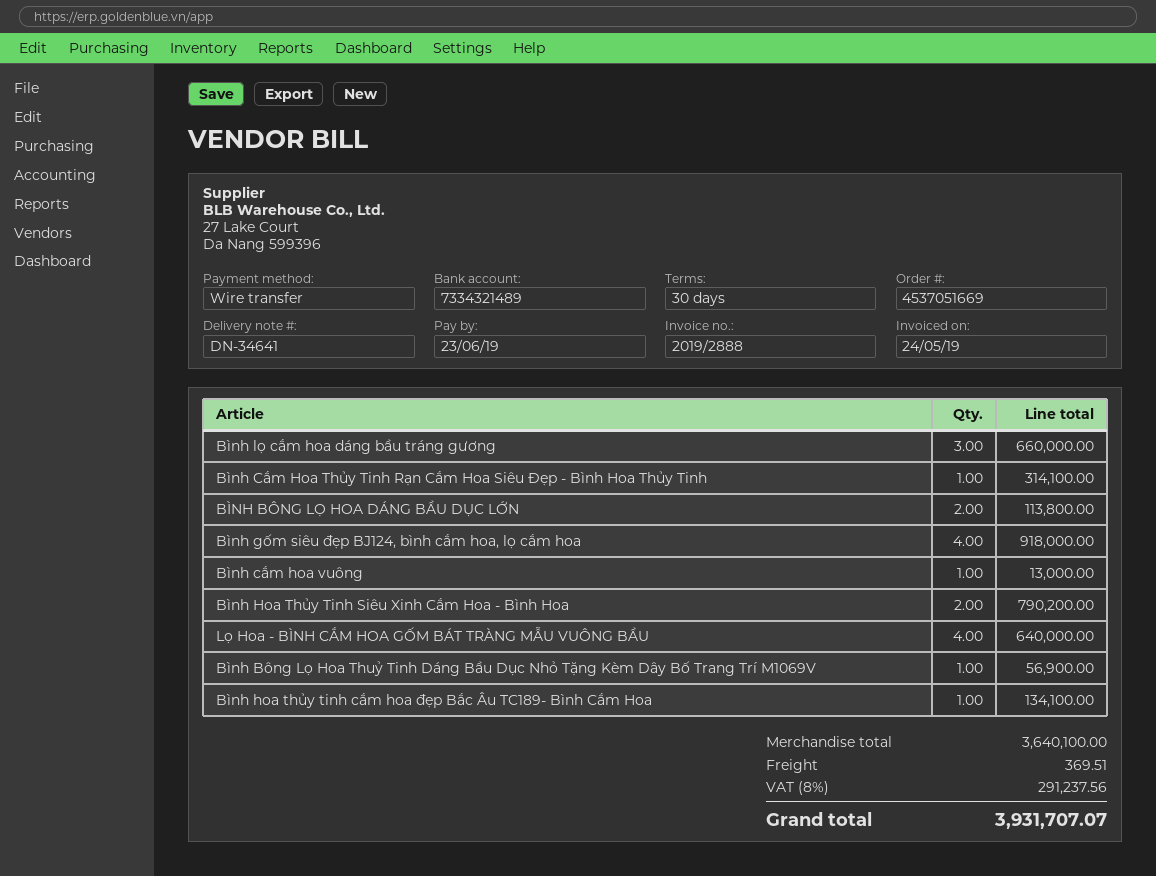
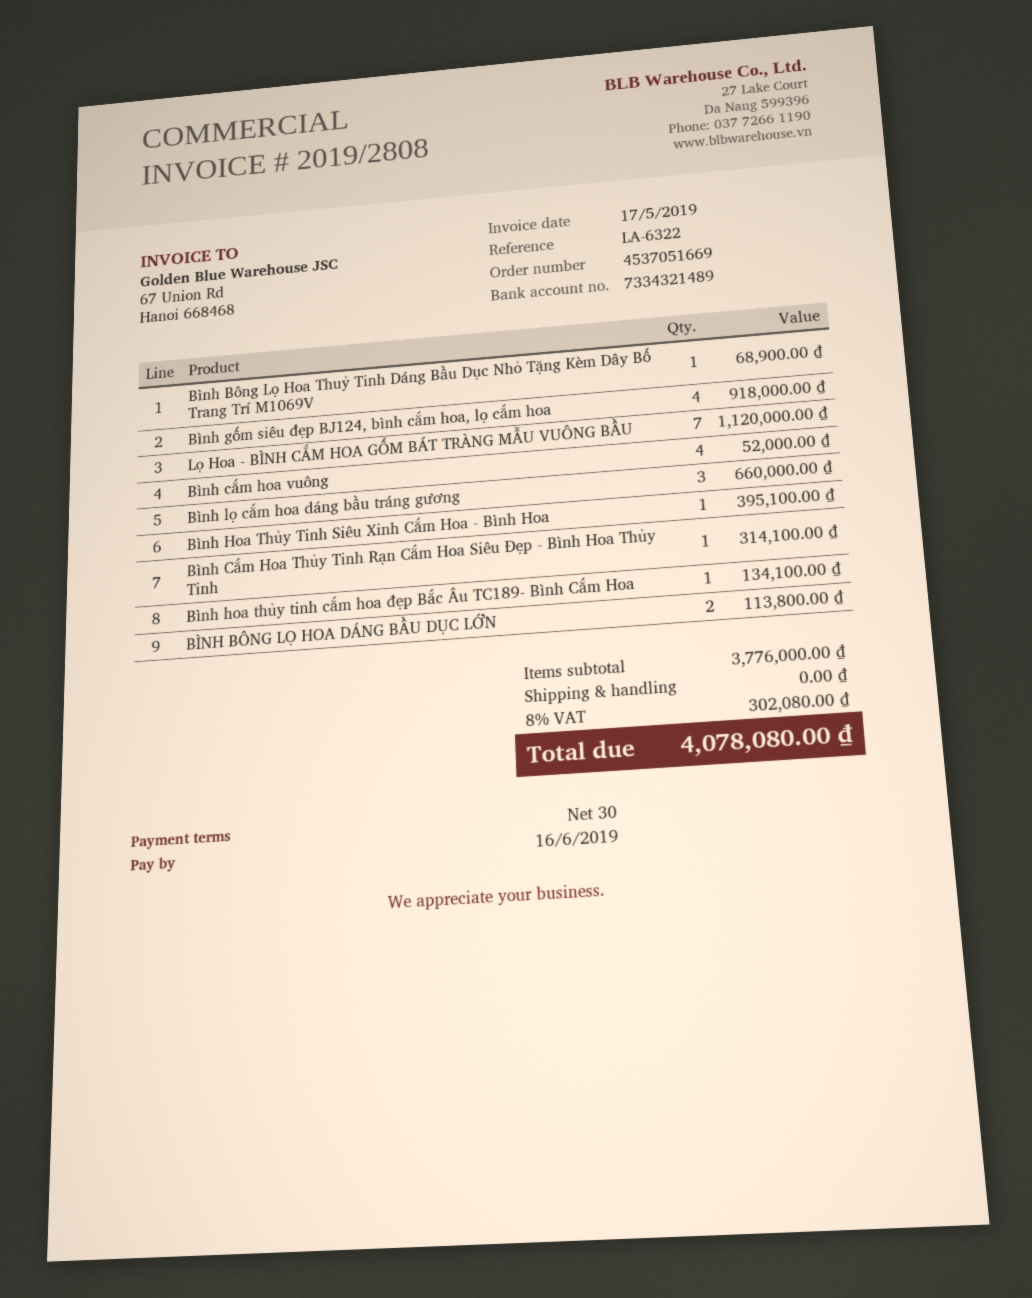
invoice number: 2019/2888 -> 2019/2808
invoice date: 2019-05-24 -> 2019-05-17
due date: 2019-06-23 -> 2019-06-16
Bình cắm hoa vuông: 1 for 13000.00 -> 4 for 52000.00
Bình Hoa Thủy Tinh Siêu Xinh Cắm Hoa - Bình Hoa: 2 for 790200.00 -> 1 for 395100.00
Lọ Hoa - BÌNH CẮM HOA GỐM BÁT TRÀNG MẪU VUÔNG BẦU: 4 for 640000.00 -> 7 for 1120000.00
Bình Bông Lọ Hoa Thuỷ Tinh Dáng Bầu Dục Nhỏ Tặng Kèm Dây Bố Trang Trí M1069V: 1 for 56900.00 -> 1 for 68900.00
subtotal: 3640100.00 -> 3776000.00
shipping: 369.51 -> 0.00
tax: 8% = 291237.56 -> 8% = 302080.00
total: 3931707.07 -> 4078080.00

